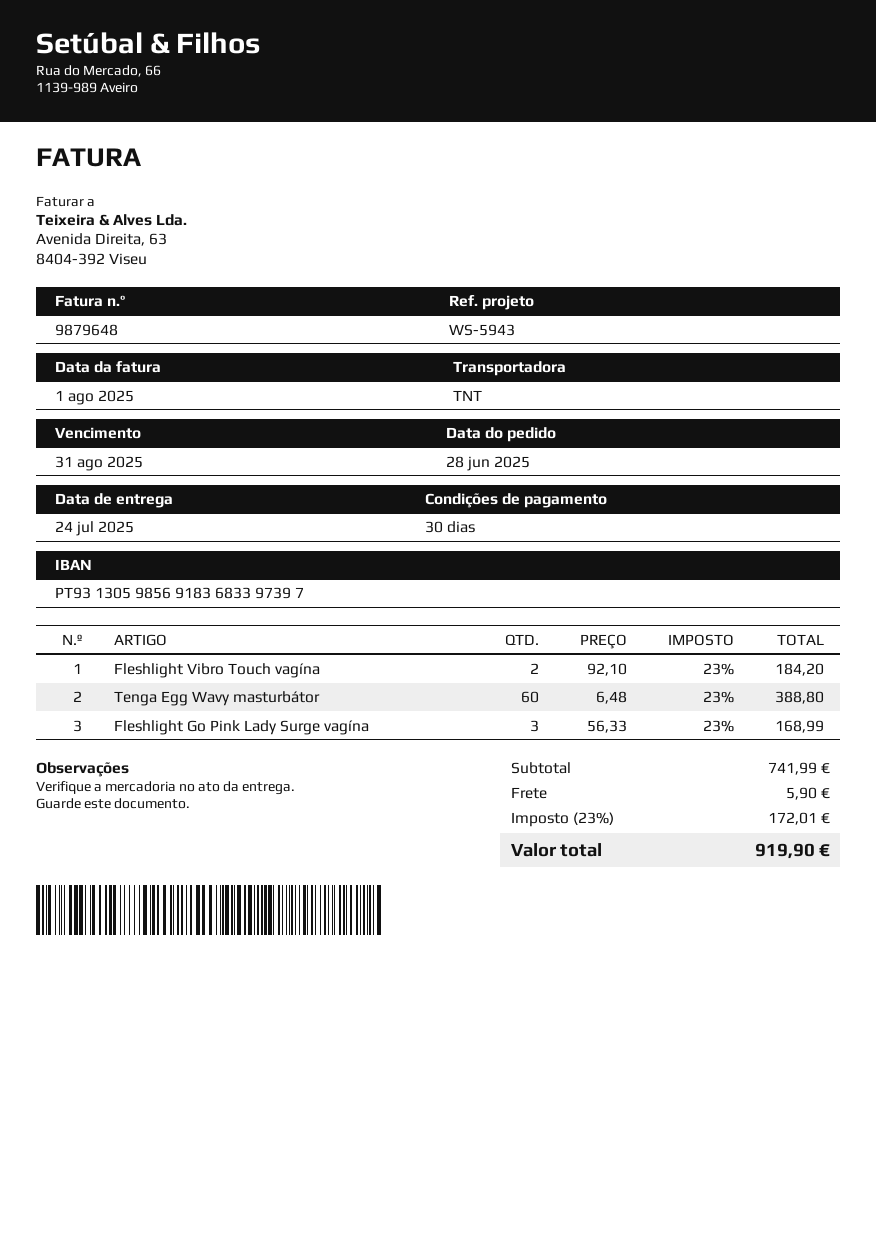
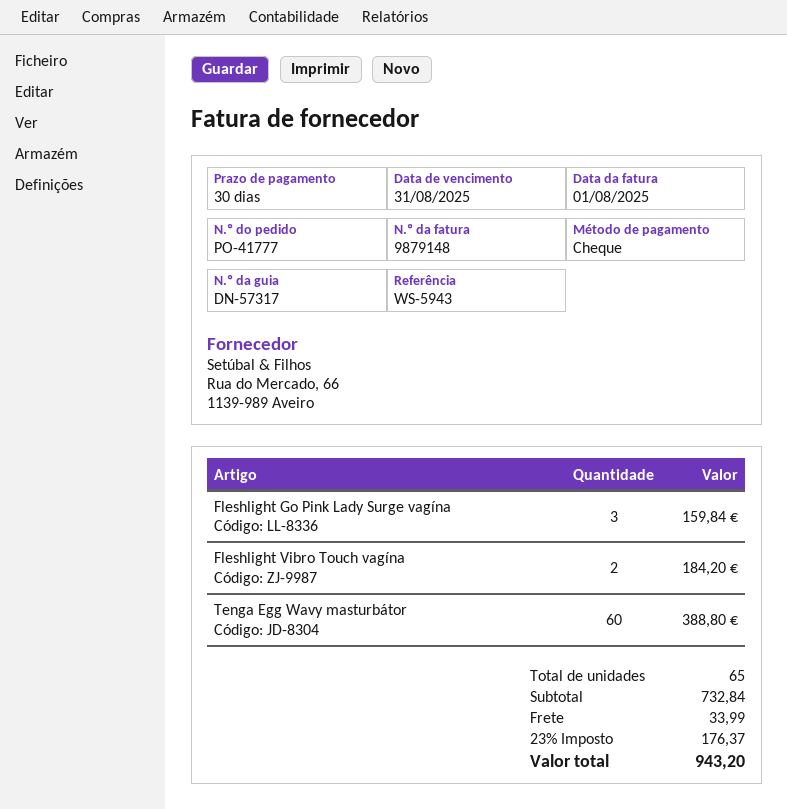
invoice number: 9879648 -> 9879148
Fleshlight Go Pink Lady Surge vagína: 3 for 168.99 -> 3 for 159.84
subtotal: 741.99 -> 732.84
shipping: 5.90 -> 33.99
tax: 23% = 172.01 -> 23% = 176.37
total: 919.90 -> 943.20

